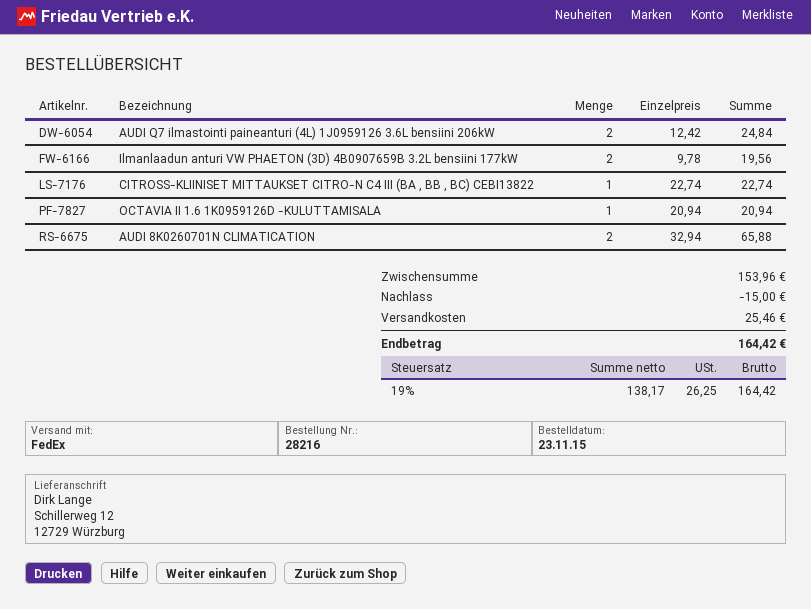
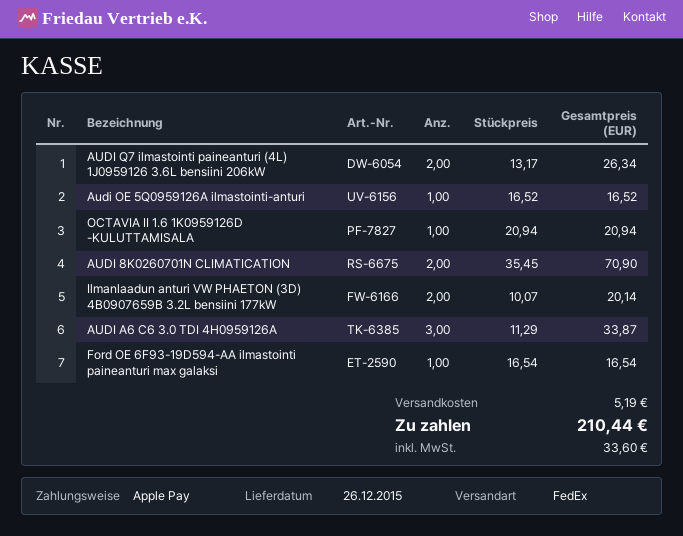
AUDI Q7 ilmastointi paineanturi (4L) 1J0959126 3.6L bensiini 206kW: 2 x 12.42 = 24.84 -> 2 x 13.17 = 26.34
Ilmanlaadun anturi VW PHAETON (3D) 4B0907659B 3.2L bensiini 177kW: 2 x 9.78 = 19.56 -> 2 x 10.07 = 20.14
CITROSS-KLIINISET MITTAUKSET CITRO-N C4 III (BA , BB , BC) CEBI13822: 1 x 22.74 = 22.74 -> none
AUDI 8K0260701N CLIMATICATION: 2 x 32.94 = 65.88 -> 2 x 35.45 = 70.90
Audi OE 5Q0959126A ilmastointi-anturi: none -> 1 x 16.52 = 16.52
AUDI A6 C6 3.0 TDI 4H0959126A: none -> 3 x 11.29 = 33.87
Ford OE 6F93-19D594-AA ilmastointi paineanturi max galaksi: none -> 1 x 16.54 = 16.54
discount: 15.00 -> none
shipping: 25.46 -> 5.19
tax: 26.25 -> 33.60
total: 164.42 -> 210.44

